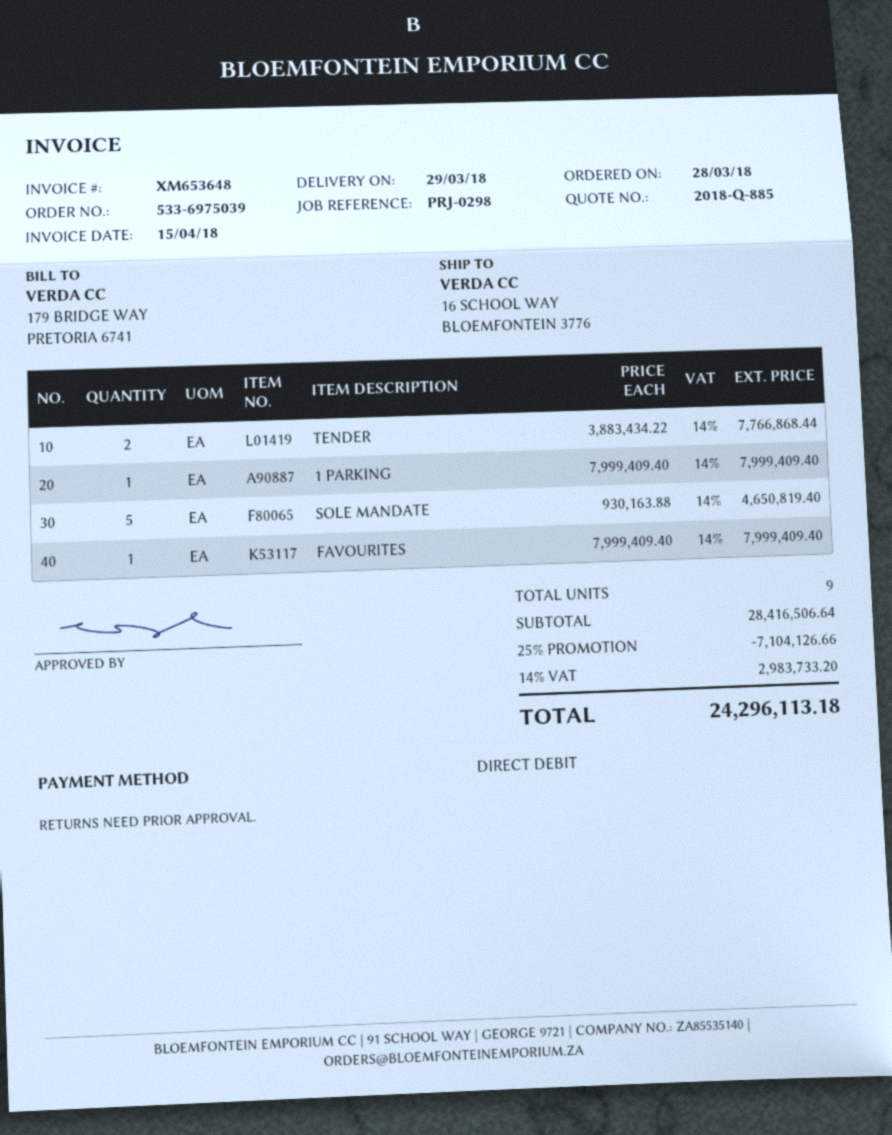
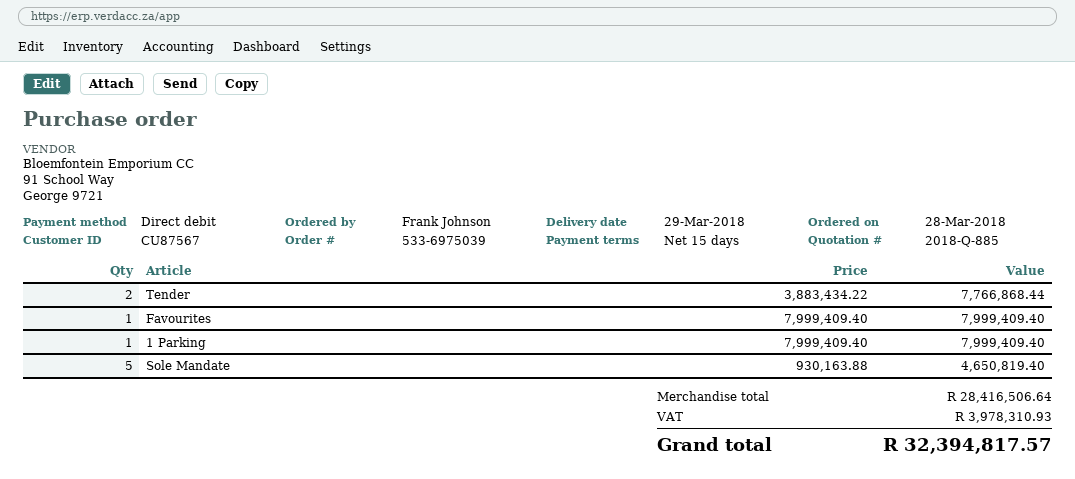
discount: 25% = 7104126.66 -> none
tax: 2983733.20 -> 3978310.93
total: 24296113.18 -> 32394817.57

